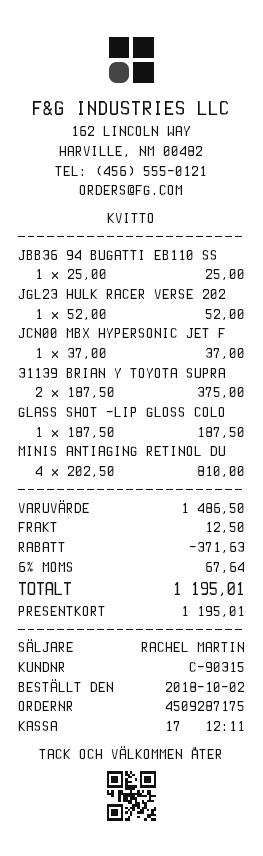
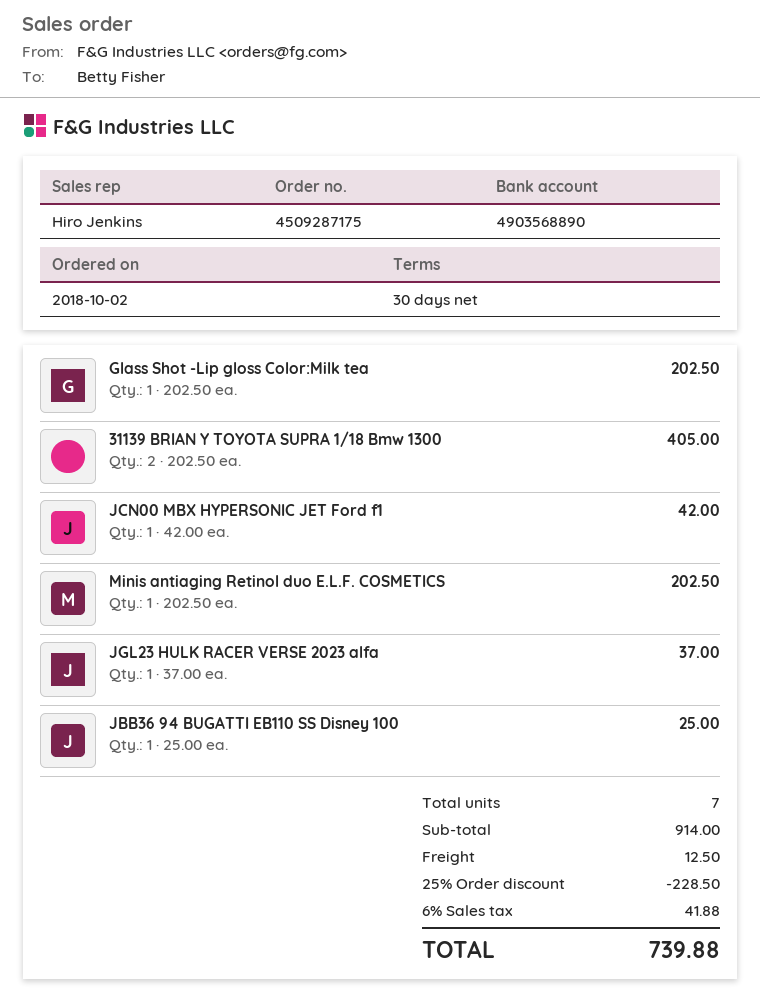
sales rep: RACHEL MARTIN -> Hiro Jenkins
JGL23 HULK RACER VERSE 202: 1 x 52.00 = 52.00 -> 1 x 37.00 = 37.00
JCN00 MBX HYPERSONIC JET F: 1 x 37.00 = 37.00 -> 1 x 42.00 = 42.00
31139 BRIAN Y TOYOTA SUPRA: 2 x 187.50 = 375.00 -> 2 x 202.50 = 405.00
GLASS SHOT -LIP GLOSS COLO: 1 x 187.50 = 187.50 -> 1 x 202.50 = 202.50
MINIS ANTIAGING RETINOL DU: 4 x 202.50 = 810.00 -> 1 x 202.50 = 202.50
subtotal: 1486.50 -> 914.00
discount: 371.63 -> 228.50
tax: 6% = 67.64 -> 6% = 41.88
total: 1195.01 -> 739.88

